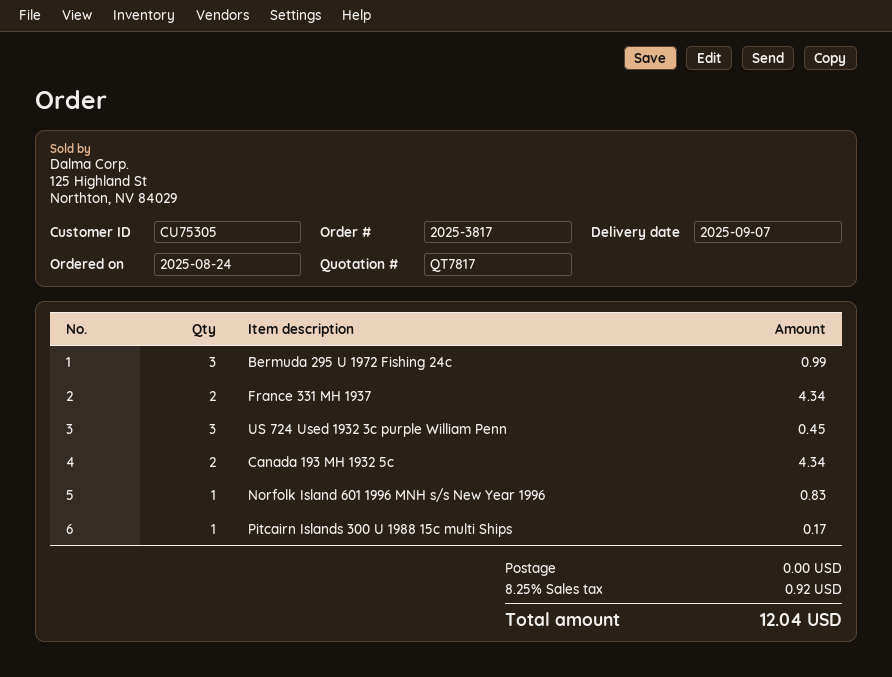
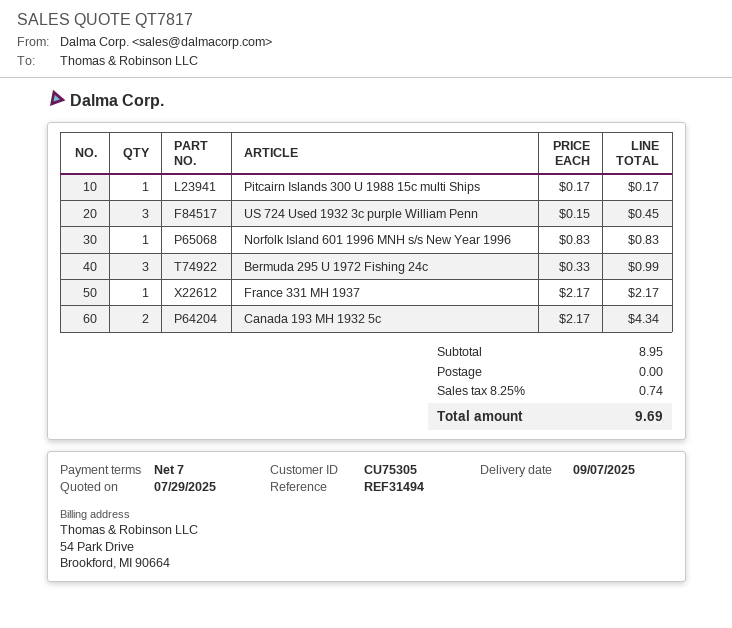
France 331 MH 1937: 2 for 4.34 -> 1 for 2.17
tax: 8.25% = 0.92 -> 8.25% = 0.74
total: 12.04 -> 9.69

